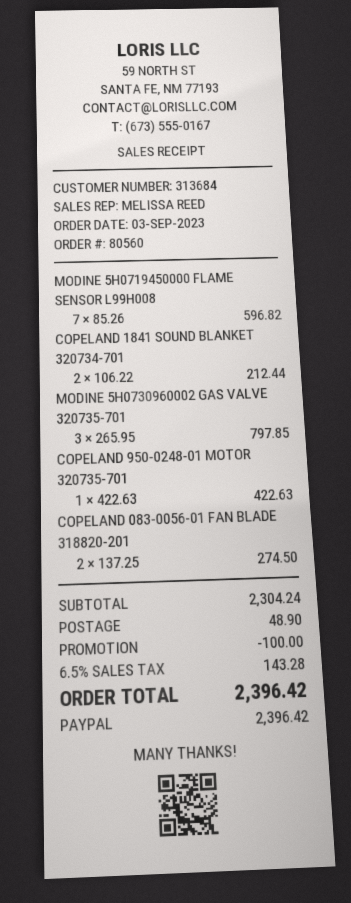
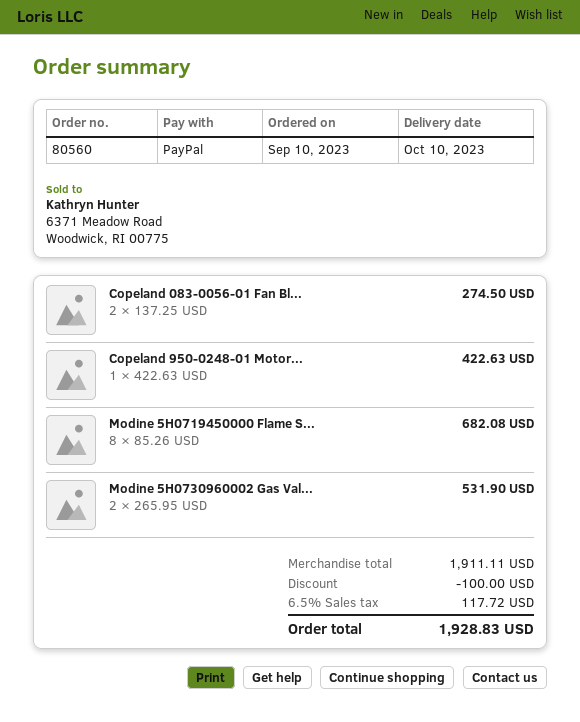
order date: 2023-09-03 -> 2023-09-10
MODINE 5H0719450000 FLAME SENSOR L99H008: 7 x 85.26 = 596.82 -> 8 x 85.26 = 682.08
COPELAND 1841 SOUND BLANKET 320734-701: 2 x 106.22 = 212.44 -> none
MODINE 5H0730960002 GAS VALVE 320735-701: 3 x 265.95 = 797.85 -> 2 x 265.95 = 531.90
subtotal: 2304.24 -> 1911.11
shipping: 48.90 -> none
tax: 6.5% = 143.28 -> 6.5% = 117.72
total: 2396.42 -> 1928.83

